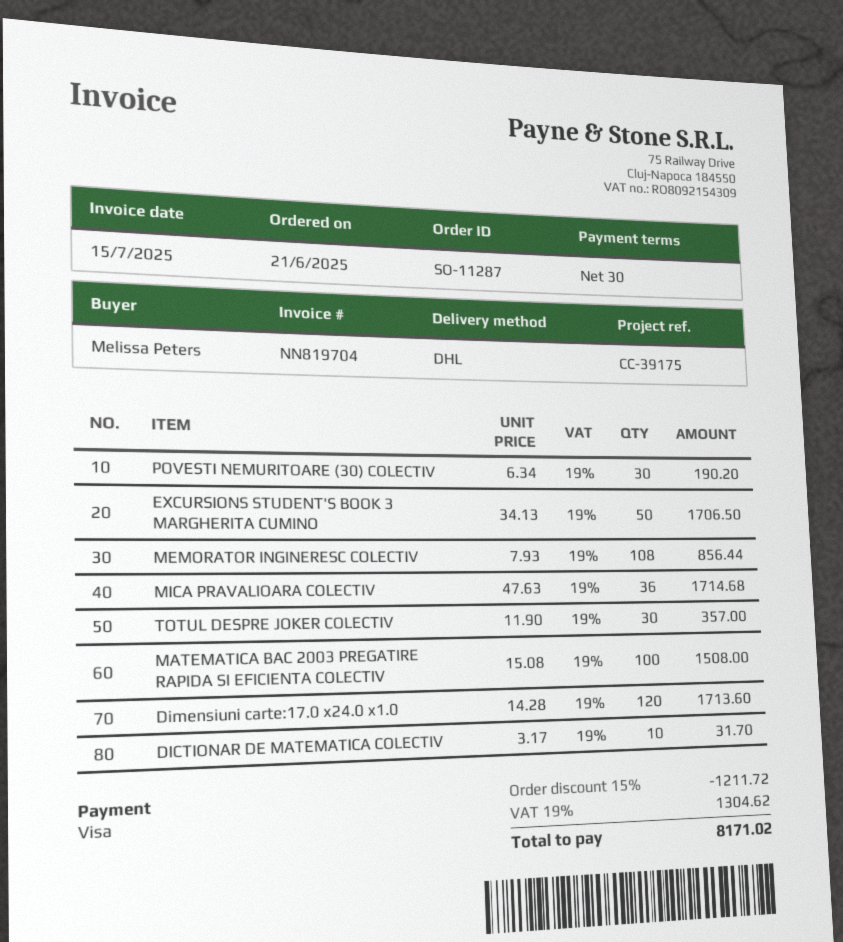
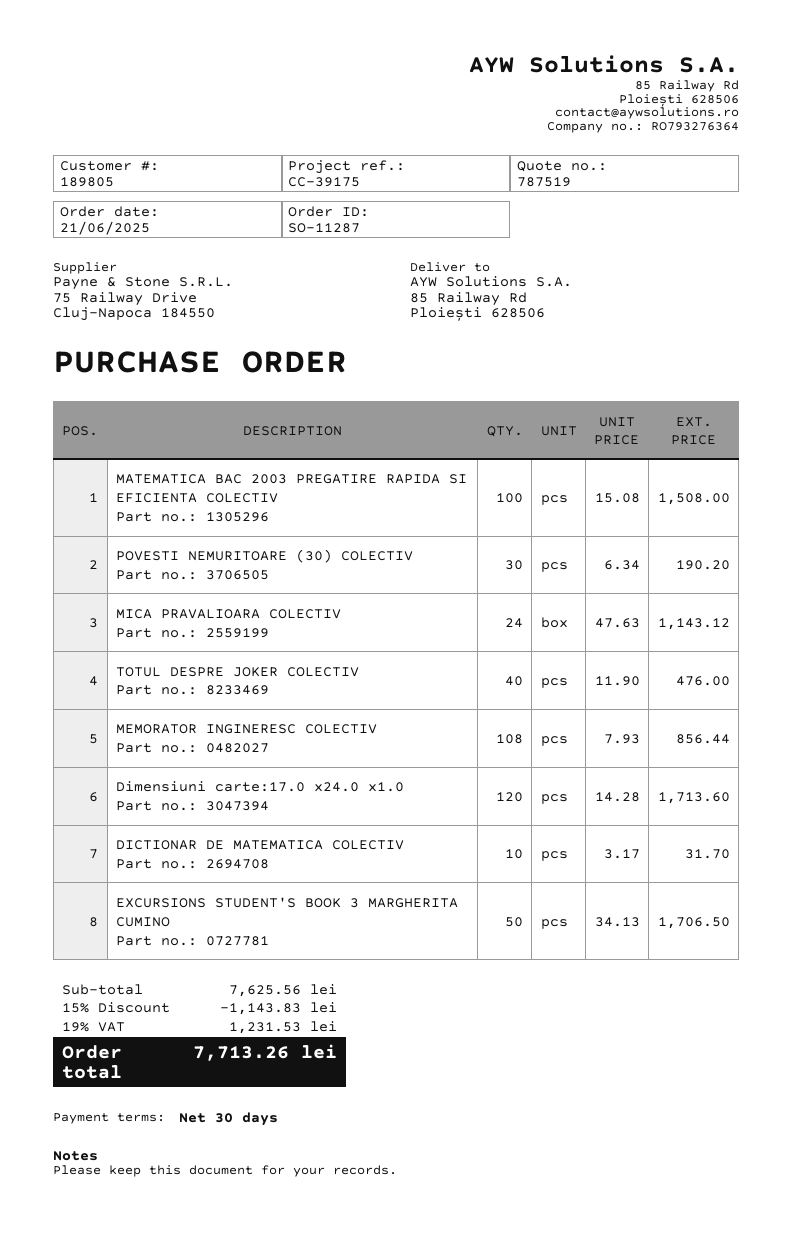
MICA PRAVALIOARA COLECTIV: 36 x 47.63 = 1714.68 -> 24 x 47.63 = 1143.12
TOTUL DESPRE JOKER COLECTIV: 30 x 11.90 = 357.00 -> 40 x 11.90 = 476.00
discount: 15% = 1211.72 -> 15% = 1143.83
tax: 19% = 1304.62 -> 19% = 1231.53
total: 8171.02 -> 7713.26

